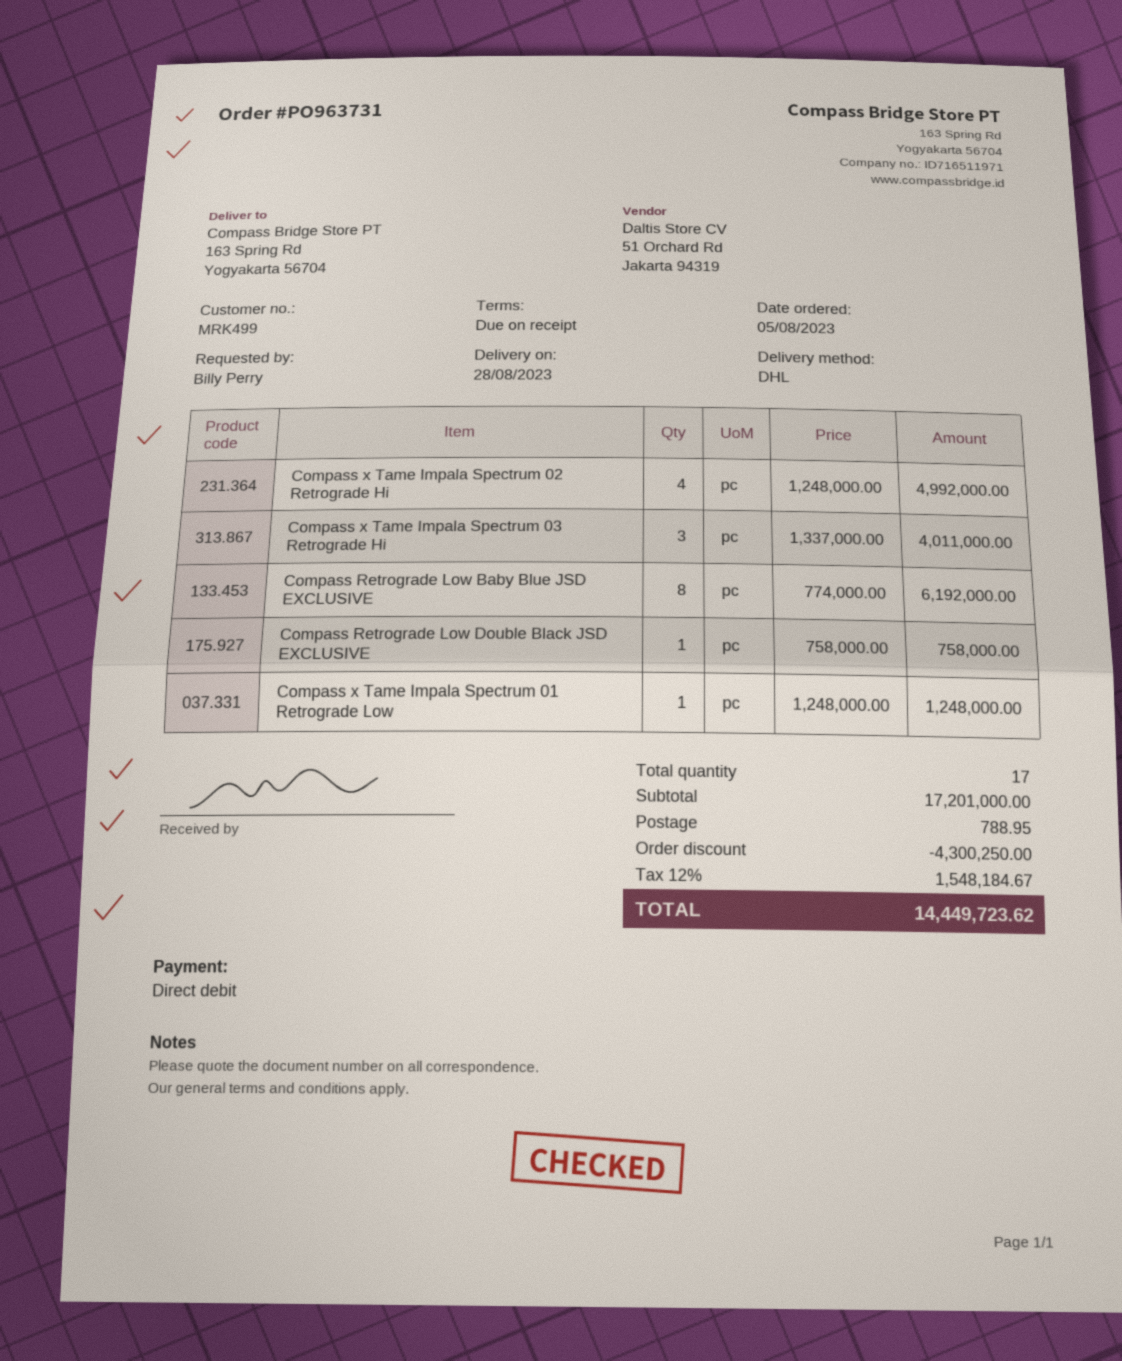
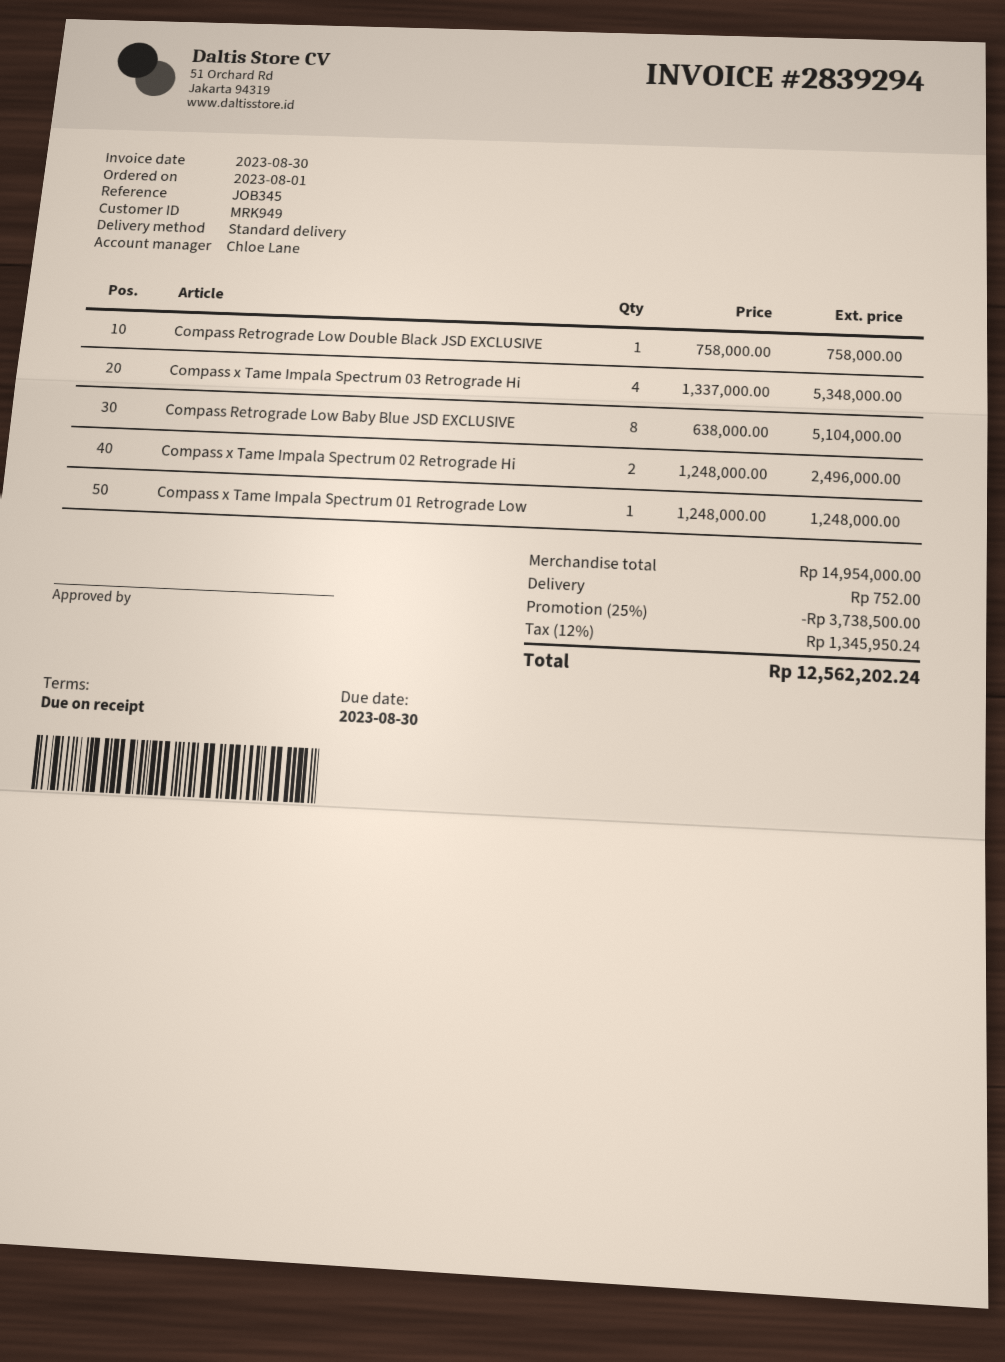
order date: 2023-08-05 -> 2023-08-01
customer number: MRK499 -> MRK949
shipping method: DHL -> standard
Compass x Tame Impala Spectrum 02 Retrograde Hi: 4 x 1248000.00 = 4992000.00 -> 2 x 1248000.00 = 2496000.00
Compass x Tame Impala Spectrum 03 Retrograde Hi: 3 x 1337000.00 = 4011000.00 -> 4 x 1337000.00 = 5348000.00
Compass Retrograde Low Baby Blue JSD EXCLUSIVE: 8 x 774000.00 = 6192000.00 -> 8 x 638000.00 = 5104000.00
subtotal: 17201000.00 -> 14954000.00
discount: 4300250.00 -> 3738500.00
shipping: 788.95 -> 752.00
tax: 12% = 1548184.67 -> 12% = 1345950.24
total: 14449723.62 -> 12562202.24

